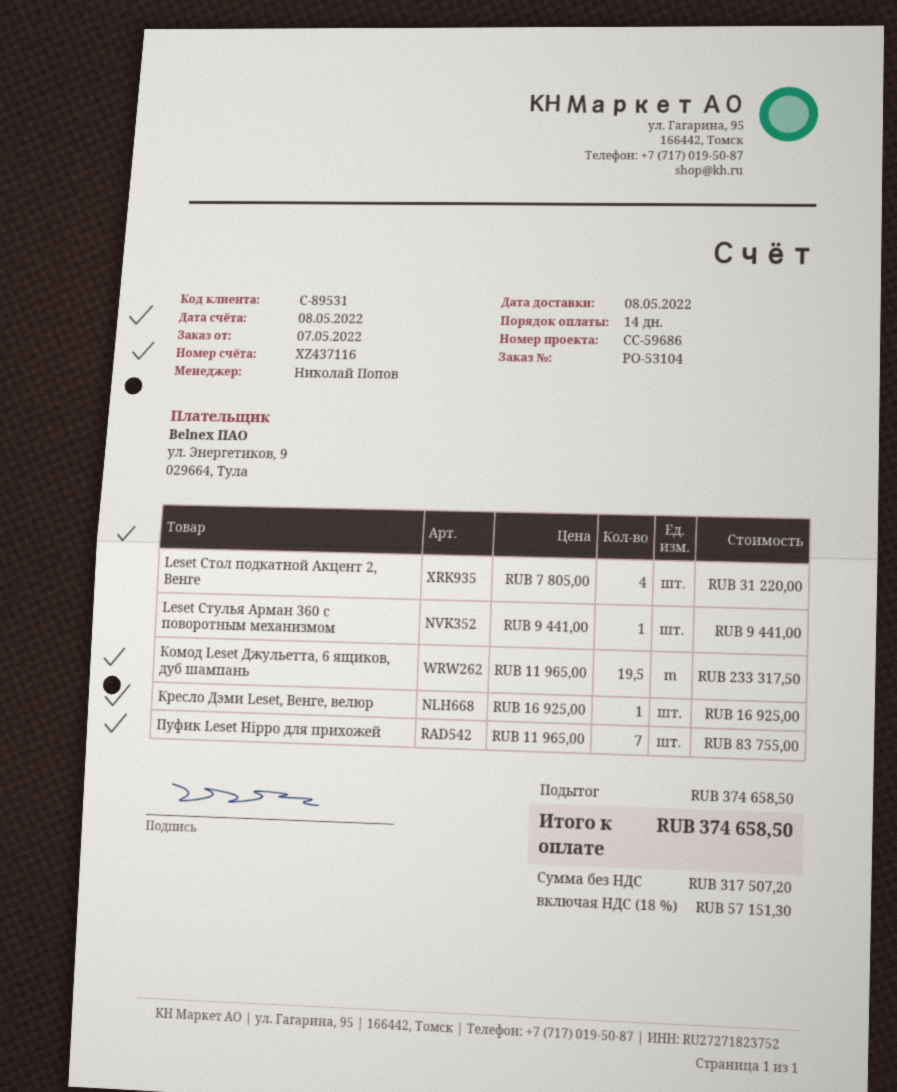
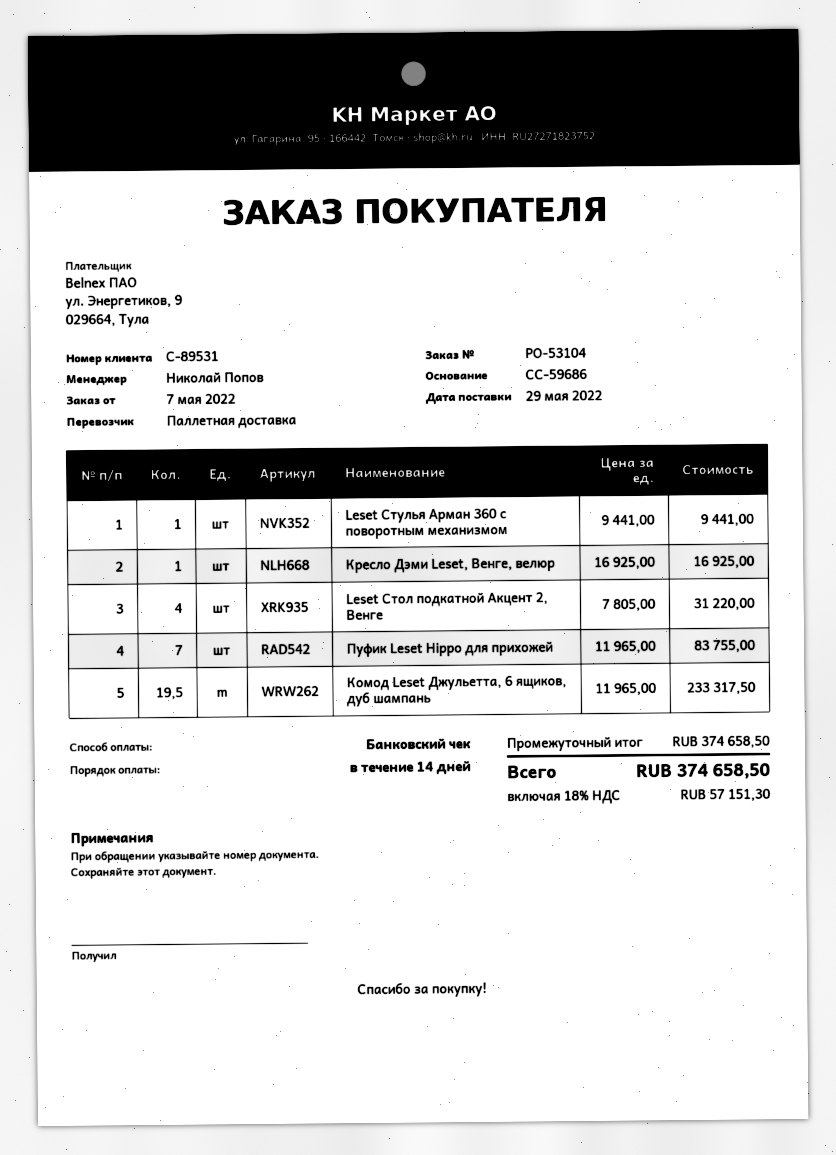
delivery date: 2022-05-08 -> 2022-05-29

